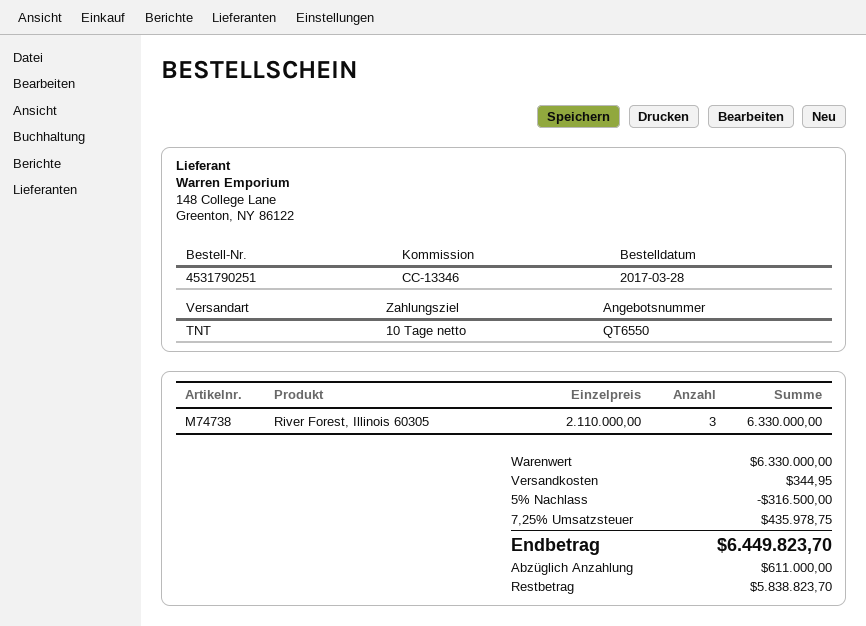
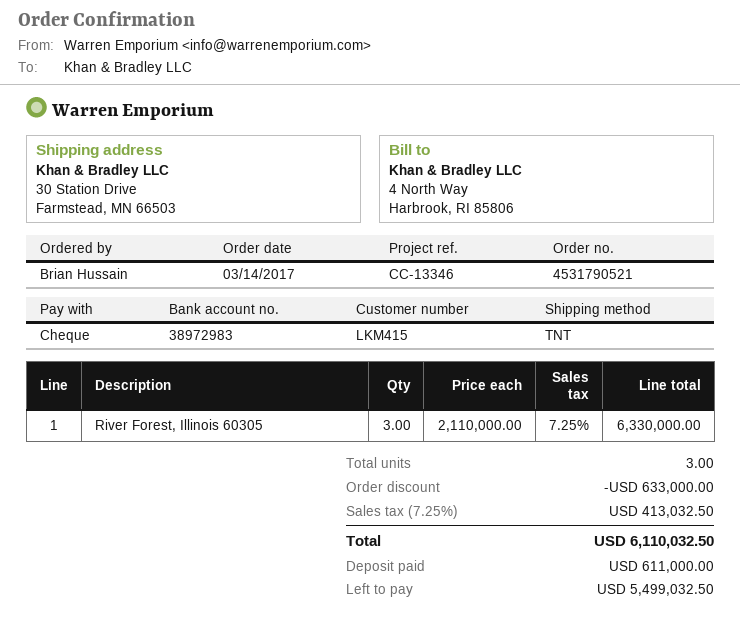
order number: 4531790251 -> 4531790521
order date: 2017-03-28 -> 2017-03-14
discount: 316500.00 -> 633000.00
shipping: 344.95 -> none
tax: 7.25% = 435978.75 -> 7.25% = 413032.50
total: 6449823.70 -> 6110032.50
balance: 5838823.70 -> 5499032.50

